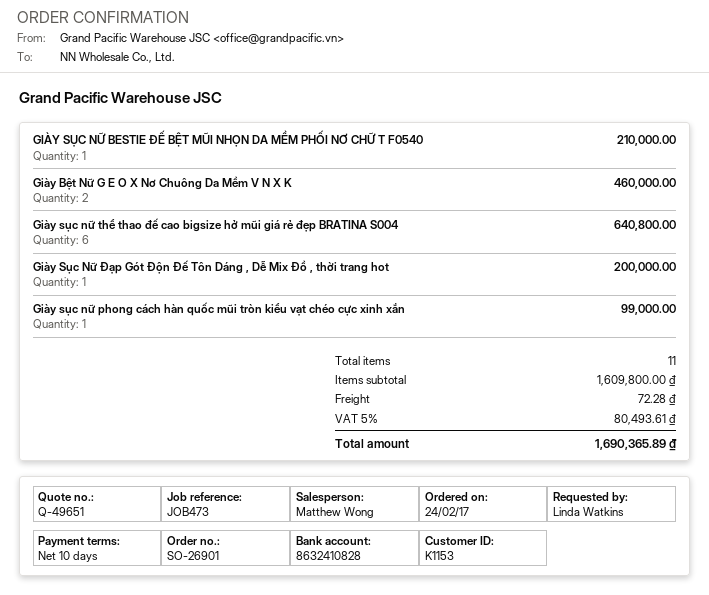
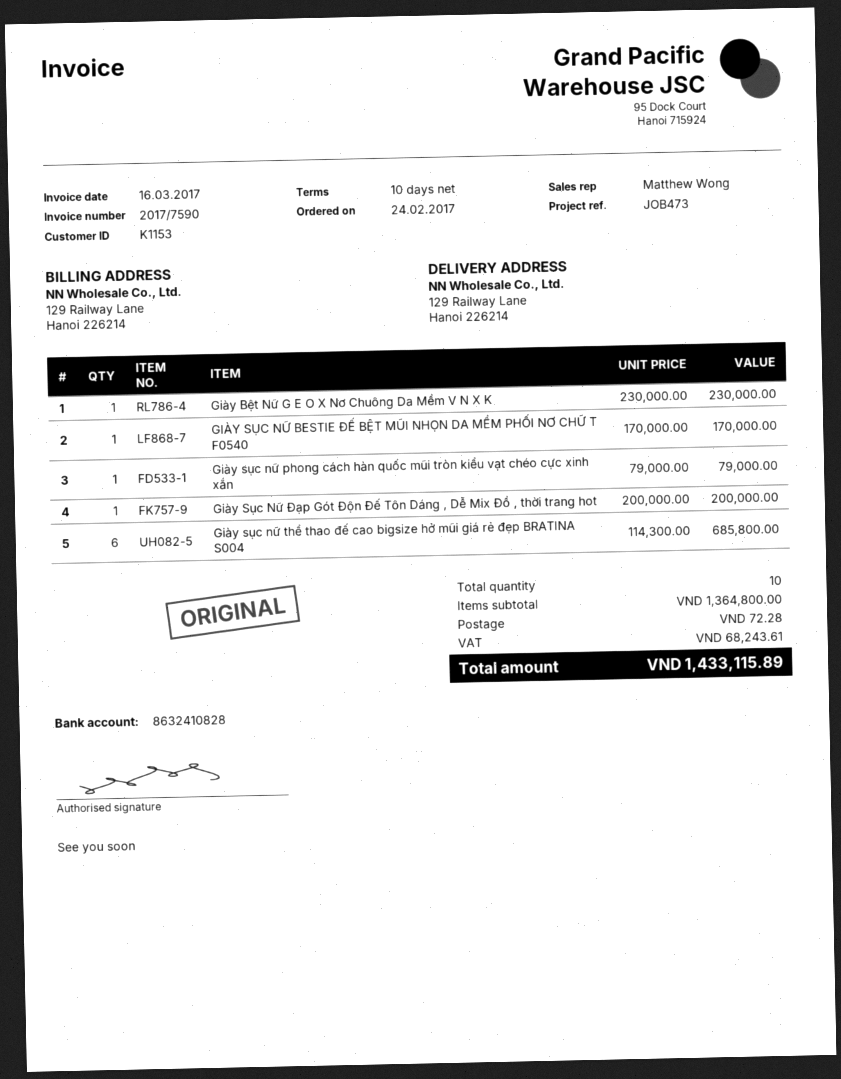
GIÀY SỤC NỮ BESTIE ĐẾ BỆT MŨI NHỌN DA MỀM PHỐI NƠ CHỮ T F0540: 1 for 210000.00 -> 1 for 170000.00
Giày Bệt Nữ G E O X Nơ Chuông Da Mềm V N X K: 2 for 460000.00 -> 1 for 230000.00
Giày sục nữ thể thao đế cao bigsize hở mũi giá rẻ đẹp BRATINA S004: 6 for 640800.00 -> 6 for 685800.00
Giày sục nữ phong cách hàn quốc mũi tròn kiểu vạt chéo cực xinh xắn: 1 for 99000.00 -> 1 for 79000.00
total quantity: 11 -> 10
subtotal: 1609800.00 -> 1364800.00
tax: 80493.61 -> 68243.61
total: 1690365.89 -> 1433115.89

